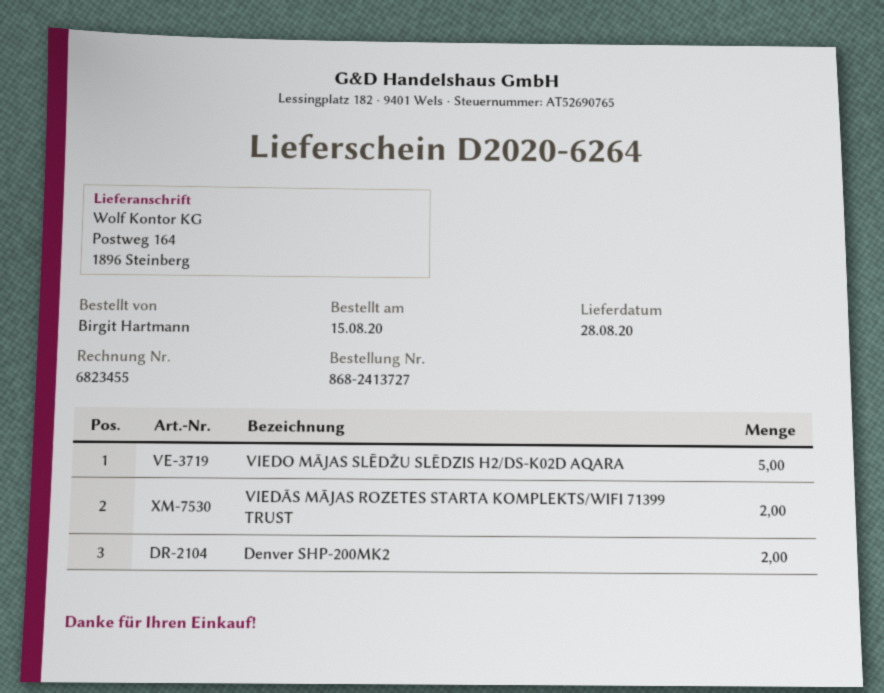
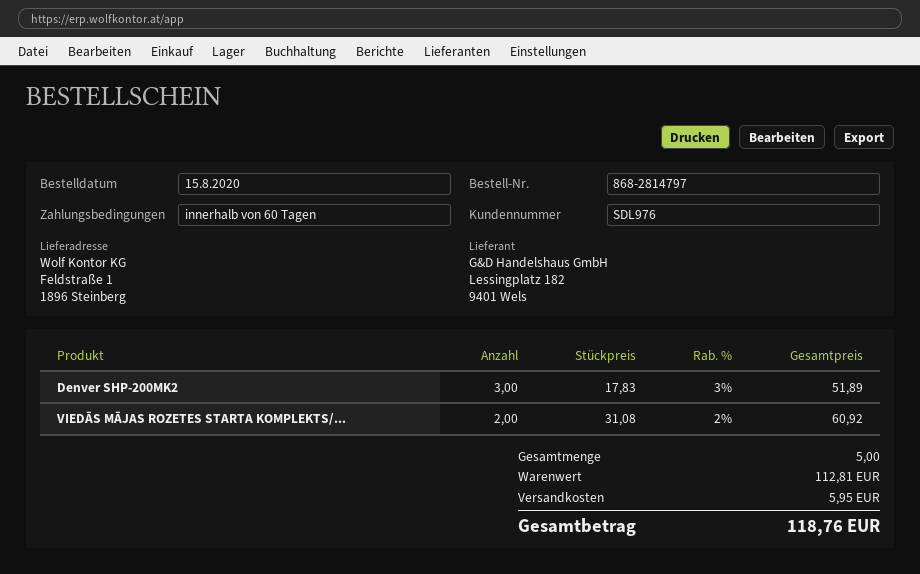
order number: 868-2413727 -> 868-2814797
ship to: Postweg 164, 1896 Steinberg -> Feldstraße 1, 1896 Steinberg
VIEDO MĀJAS SLĒDŽU SLĒDZIS H2/DS-K02D AQARA: 5 -> none
Denver SHP-200MK2: 2 -> 3

